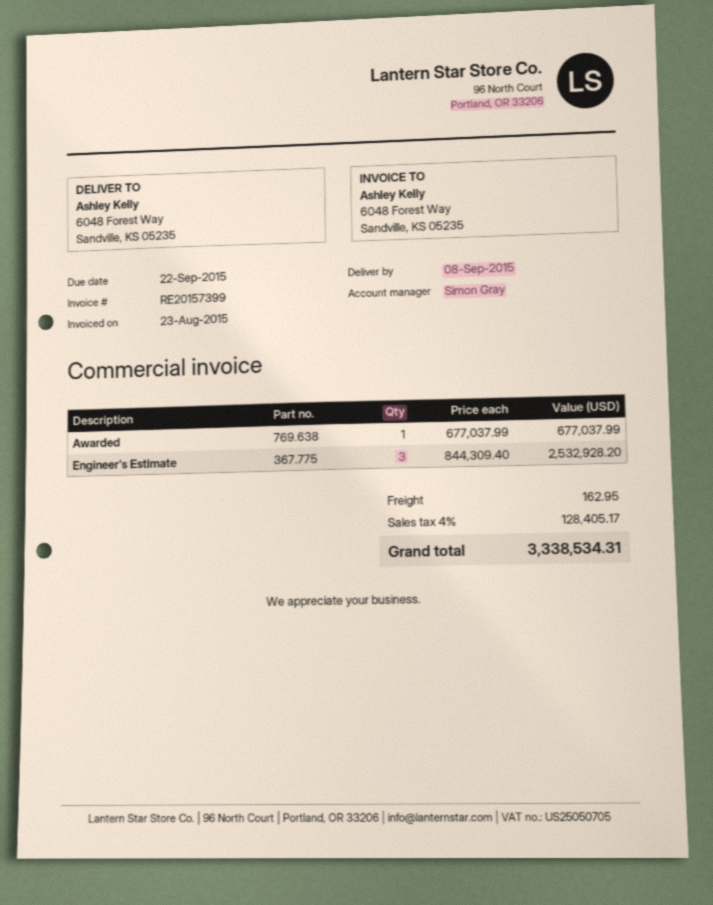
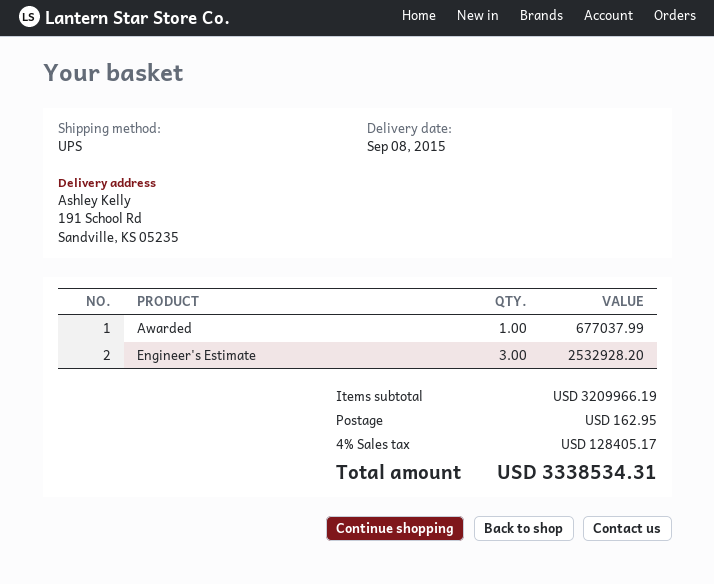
ship to: 6048 Forest Way, Sandville, KS 05235 -> 191 School Rd, Sandville, KS 05235

